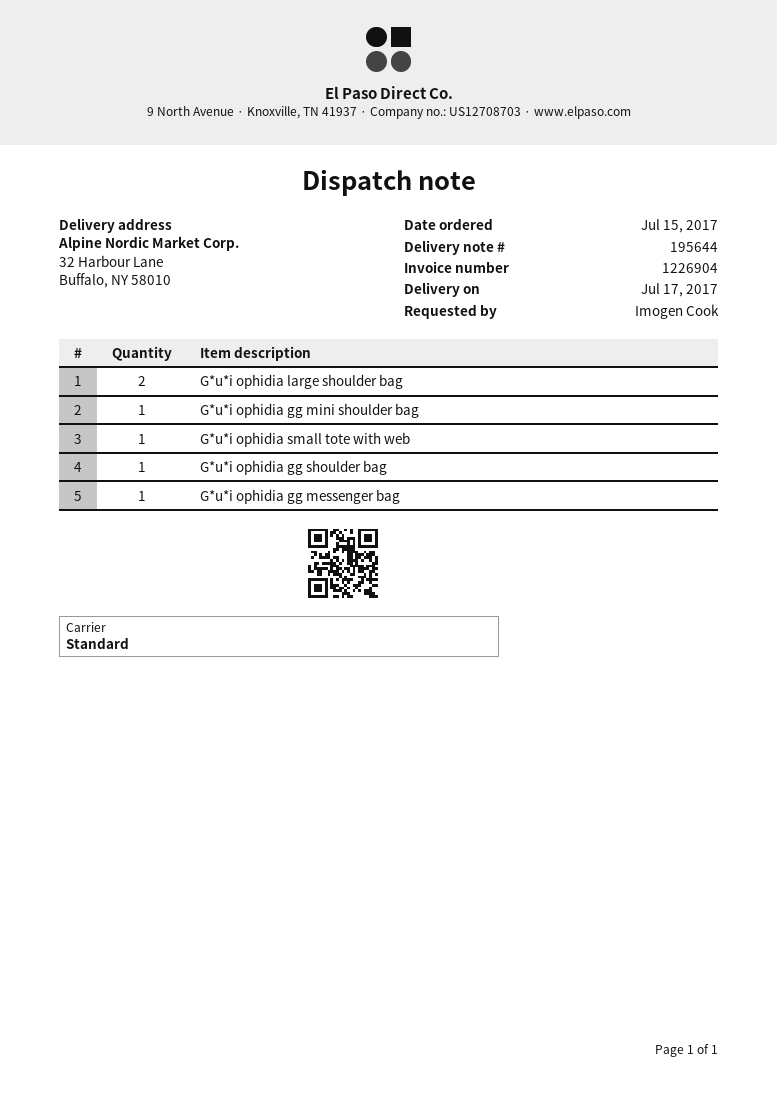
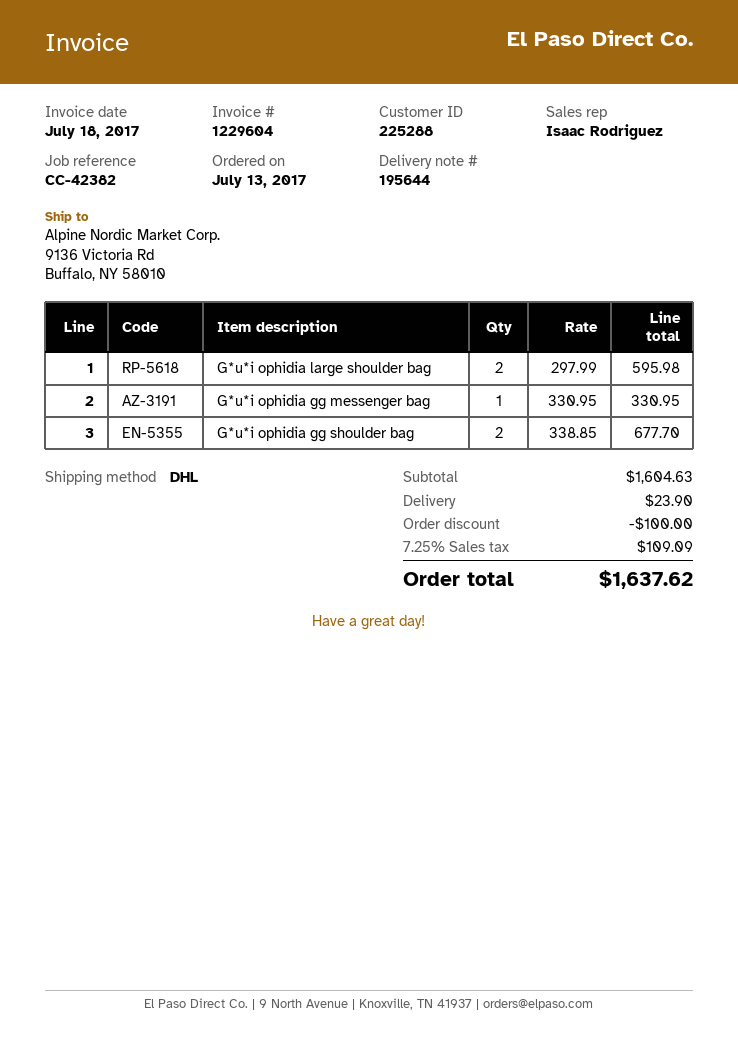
order date: 2017-07-15 -> 2017-07-13
invoice number: 1226904 -> 1229604
shipping method: standard -> DHL
ship to: 32 Harbour Lane, Buffalo, NY 58010 -> 9136 Victoria Rd, Buffalo, NY 58010
G*u*i ophidia gg mini shoulder bag: 1 -> none
G*u*i ophidia small tote with web: 1 -> none
G*u*i ophidia gg shoulder bag: 1 -> 2

